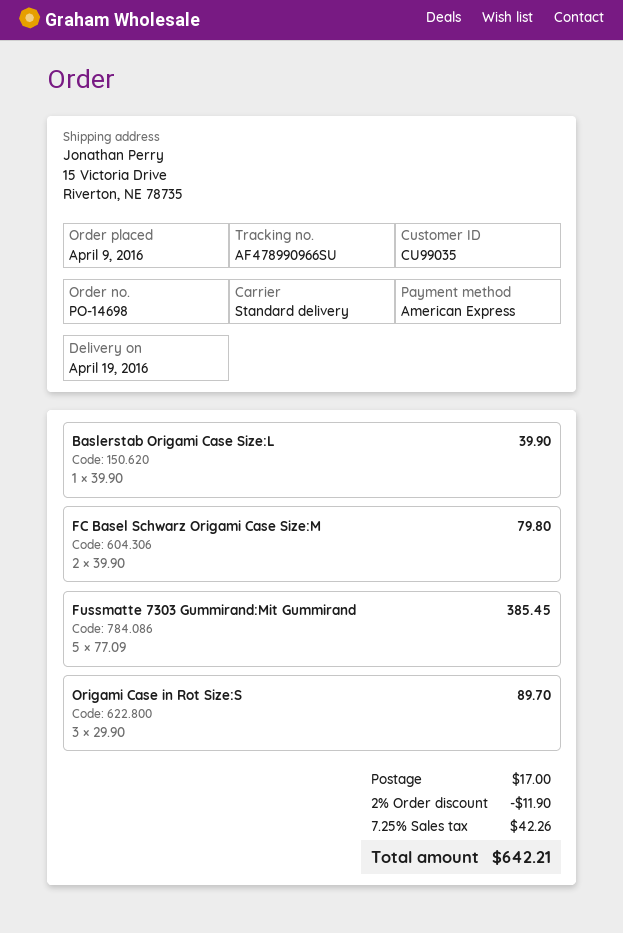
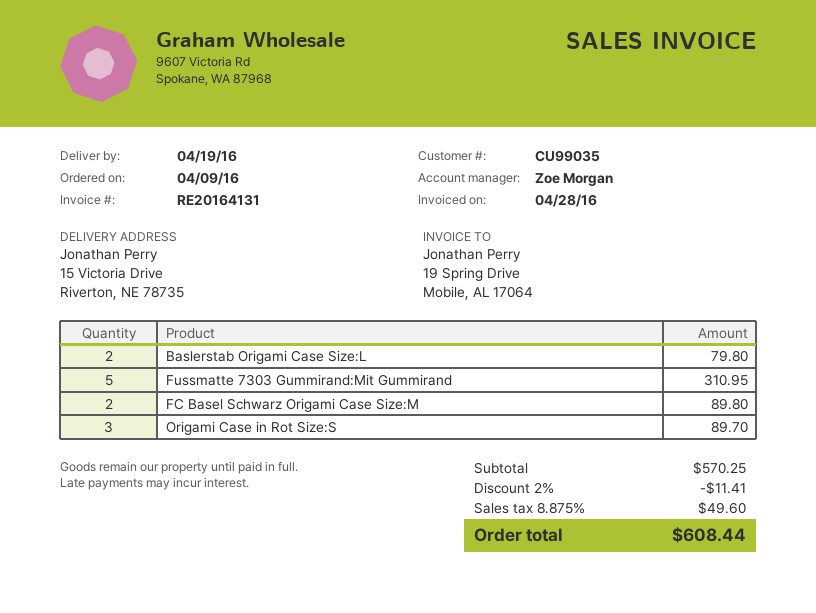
Baslerstab Origami Case Size:L: 1 for 39.90 -> 2 for 79.80
FC Basel Schwarz Origami Case Size:M: 2 for 79.80 -> 2 for 89.80
Fussmatte 7303 Gummirand:Mit Gummirand: 5 for 385.45 -> 5 for 310.95
discount: 2% = 11.90 -> 2% = 11.41
shipping: 17.00 -> none
tax: 7.25% = 42.26 -> 8.875% = 49.60
total: 642.21 -> 608.44

